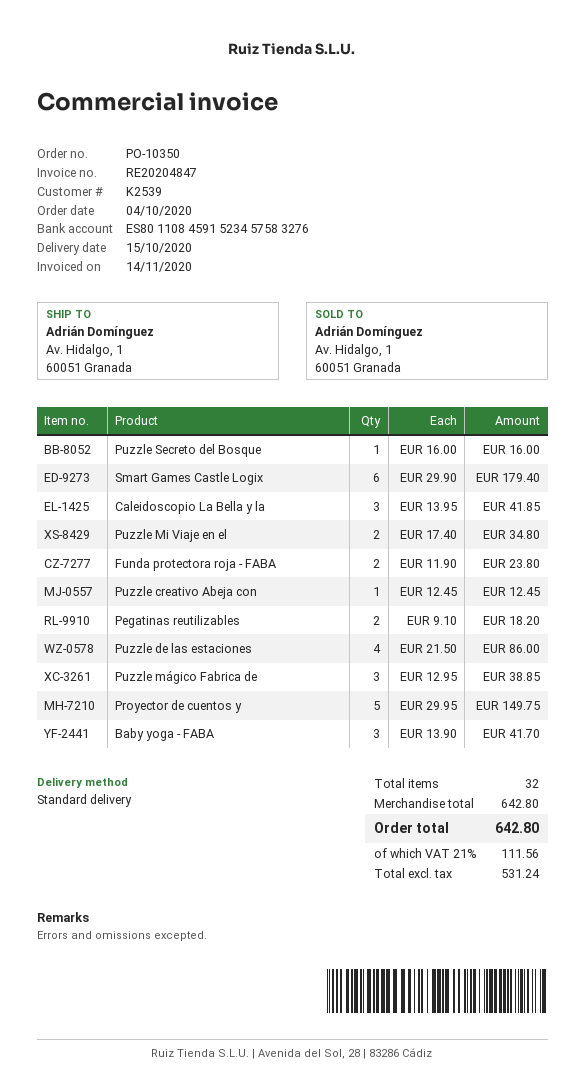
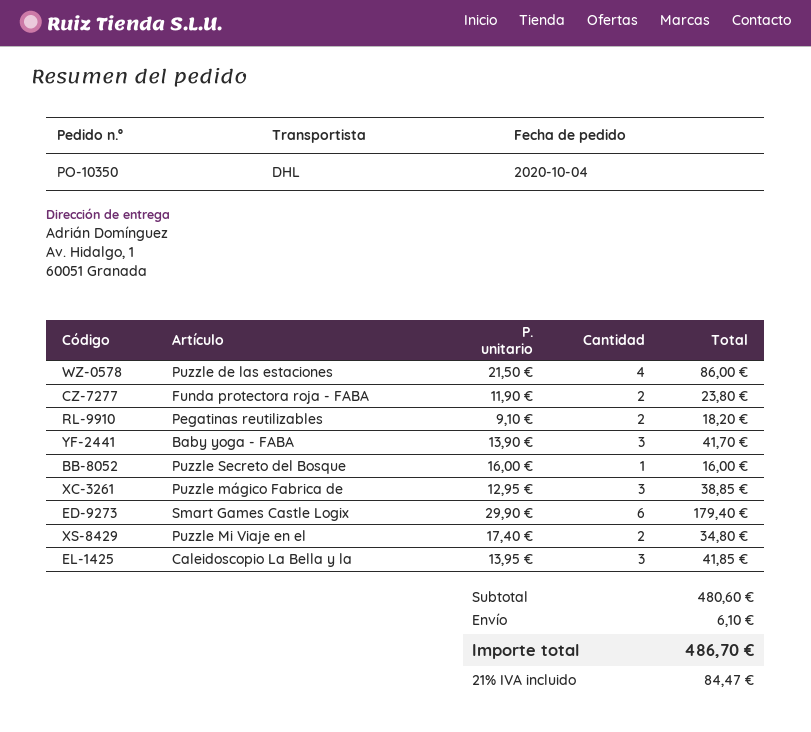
shipping method: standard -> DHL
Puzzle creativo Abeja con: 1 x 12.45 = 12.45 -> none
Proyector de cuentos y: 5 x 29.95 = 149.75 -> none
subtotal: 642.80 -> 480.60
shipping: none -> 6.10
tax: 21% = 111.56 -> 21% = 84.47
total: 642.80 -> 486.70

